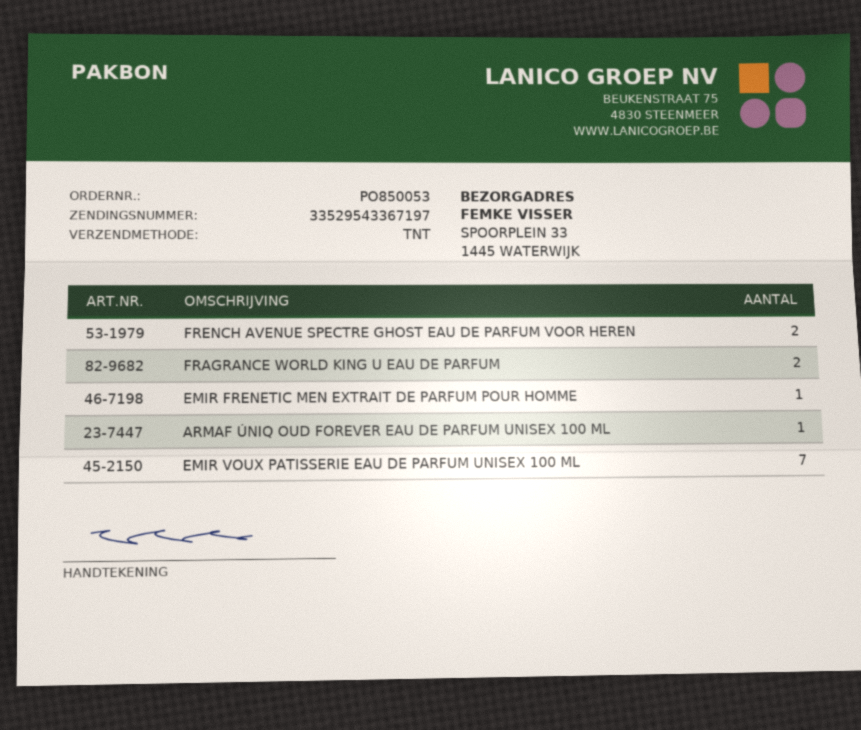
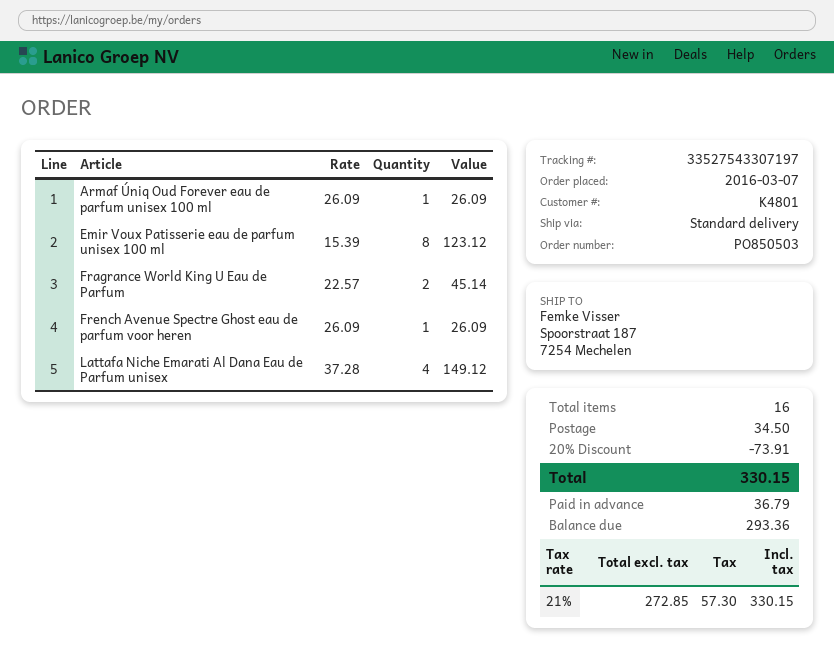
order number: PO850053 -> PO850503
shipping method: TNT -> standard
tracking number: 33529543367197 -> 33527543307197
ship to: SPOORPLEIN 33, 1445 WATERWIJK -> Spoorstraat 187, 7254 Mechelen
FRENCH AVENUE SPECTRE GHOST EAU DE PARFUM VOOR HEREN: 2 -> 1
EMIR FRENETIC MEN EXTRAIT DE PARFUM POUR HOMME: 1 -> none
EMIR VOUX PATISSERIE EAU DE PARFUM UNISEX 100 ML: 7 -> 8
Lattafa Niche Emarati Al Dana Eau de Parfum unisex: none -> 4

